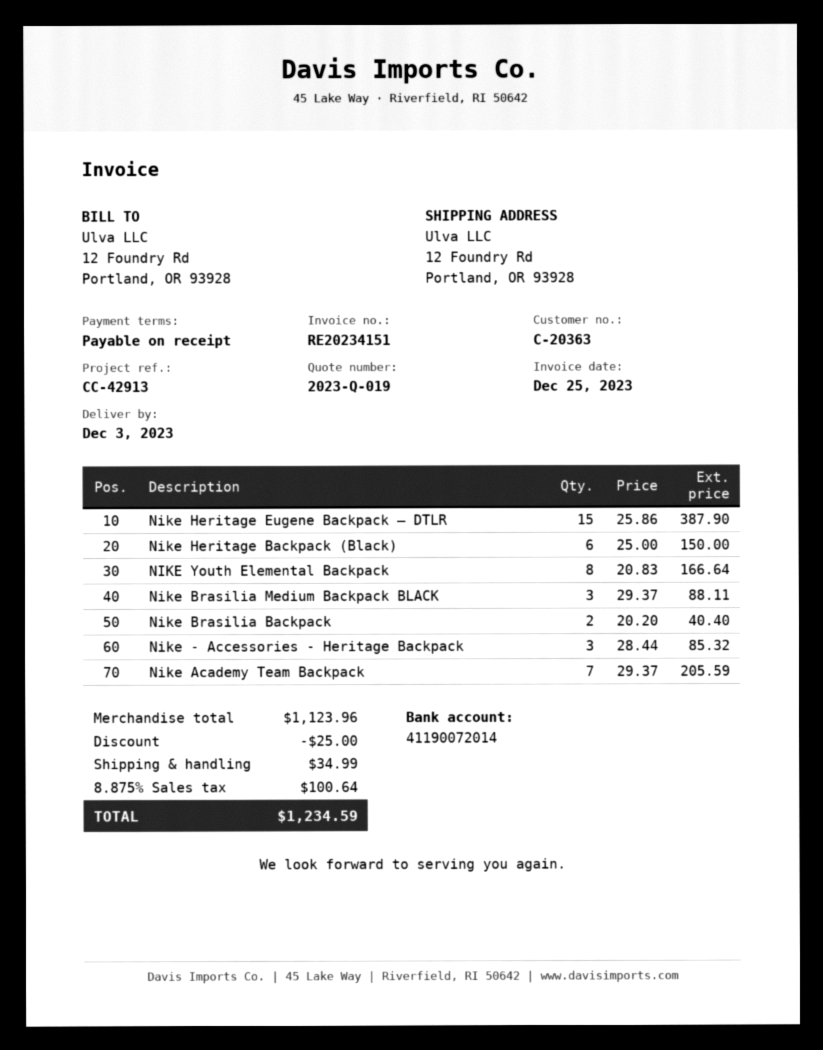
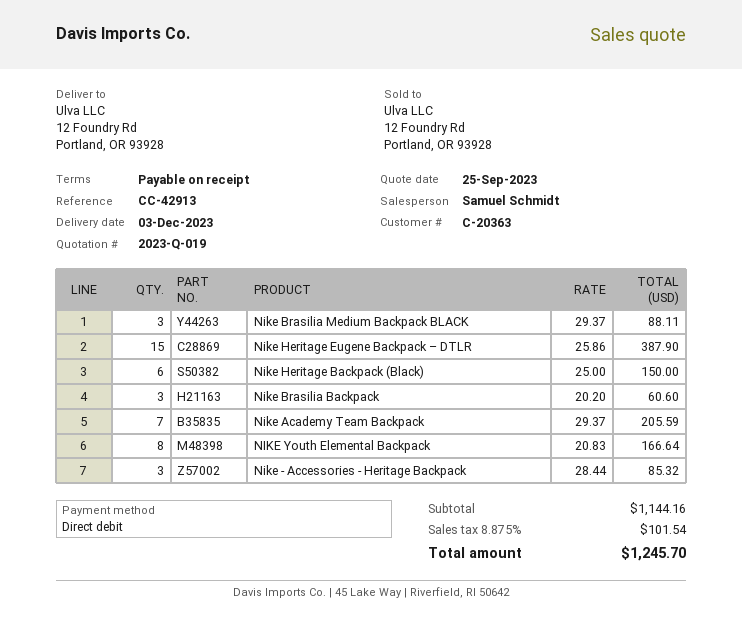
Nike Brasilia Backpack: 2 x 20.20 = 40.40 -> 3 x 20.20 = 60.60
subtotal: 1123.96 -> 1144.16
discount: 25.00 -> none
shipping: 34.99 -> none
tax: 8.875% = 100.64 -> 8.875% = 101.54
total: 1234.59 -> 1245.70

